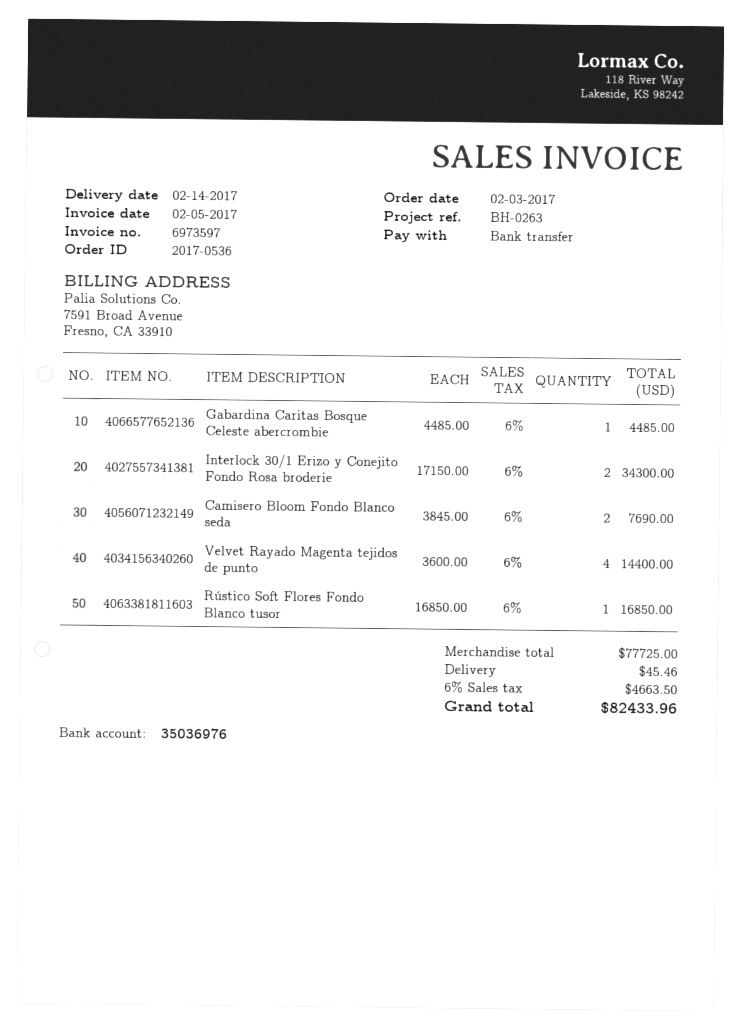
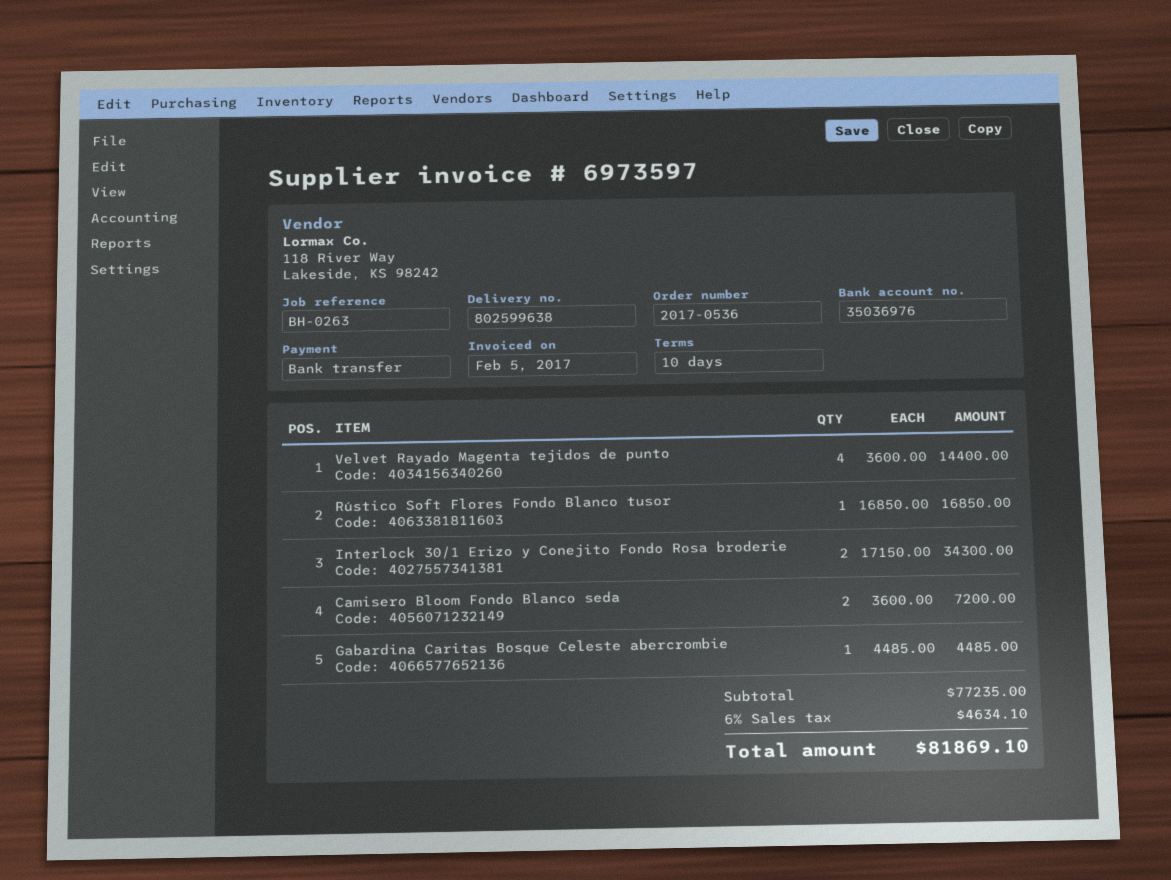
Camisero Bloom Fondo Blanco seda: 2 x 3845.00 = 7690.00 -> 2 x 3600.00 = 7200.00
subtotal: 77725.00 -> 77235.00
shipping: 45.46 -> none
tax: 6% = 4663.50 -> 6% = 4634.10
total: 82433.96 -> 81869.10

